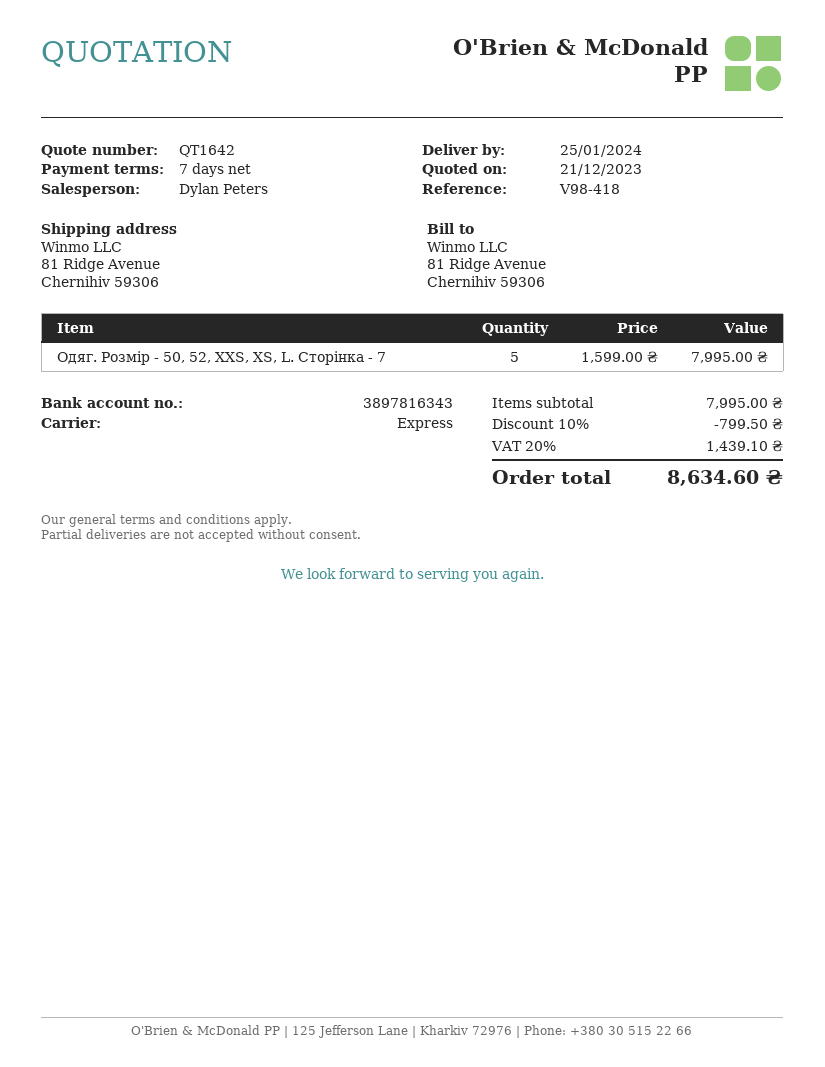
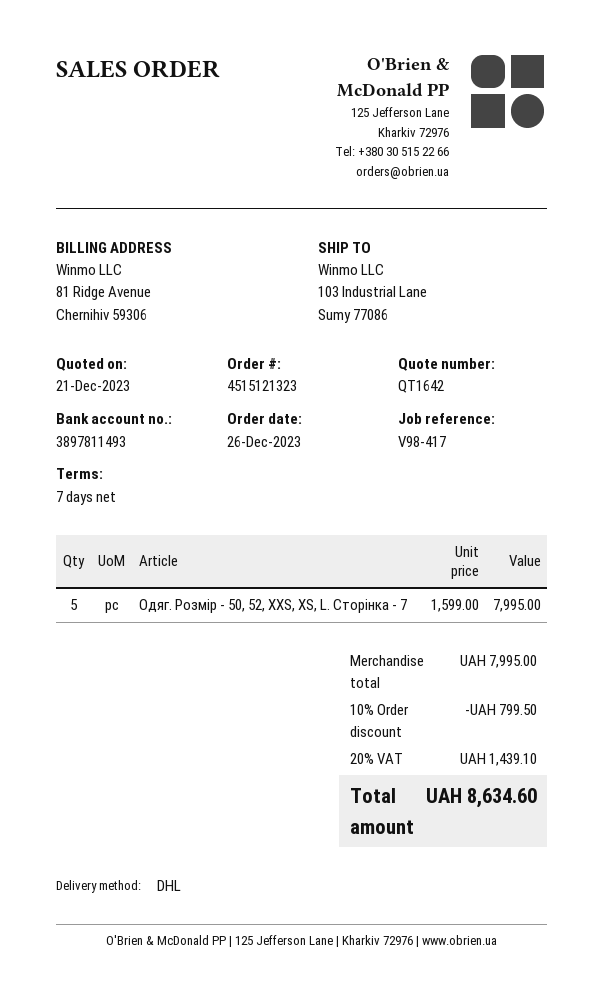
reference: V98-418 -> V98-417
bank account: 3897816343 -> 3897811493
shipping method: express -> DHL
ship to: 81 Ridge Avenue, Chernihiv 59306 -> 103 Industrial Lane, Sumy 77086

